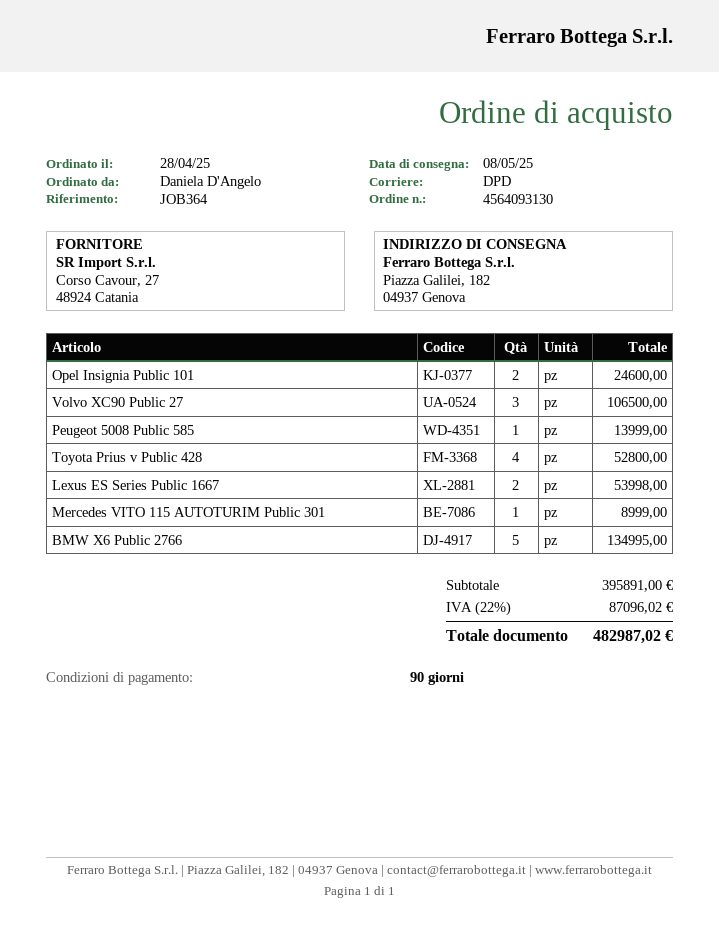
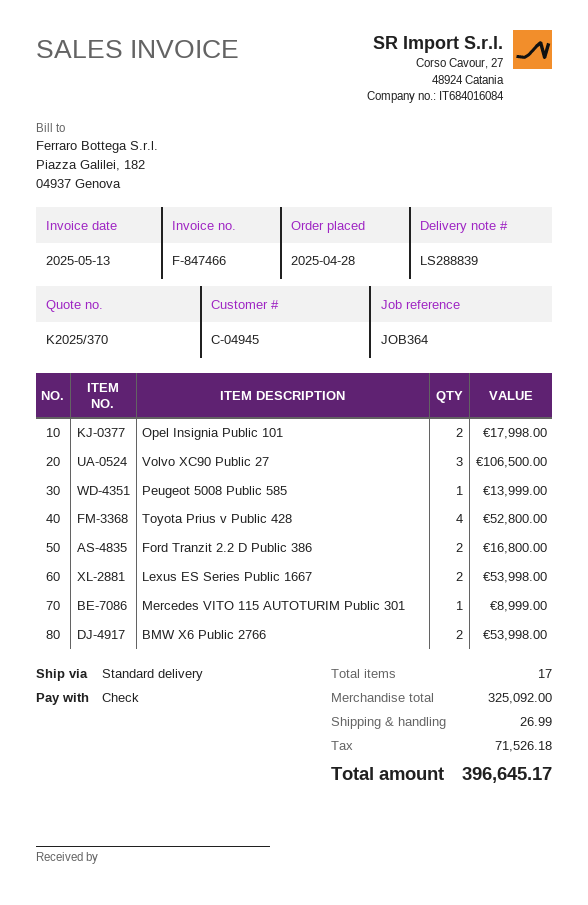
shipping method: DPD -> standard
Opel Insignia Public 101: 2 for 24600.00 -> 2 for 17998.00
BMW X6 Public 2766: 5 for 134995.00 -> 2 for 53998.00
Ford Tranzit 2.2 D Public 386: none -> 2 for 16800.00
subtotal: 395891.00 -> 325092.00
shipping: none -> 26.99
tax: 87096.02 -> 71526.18
total: 482987.02 -> 396645.17

